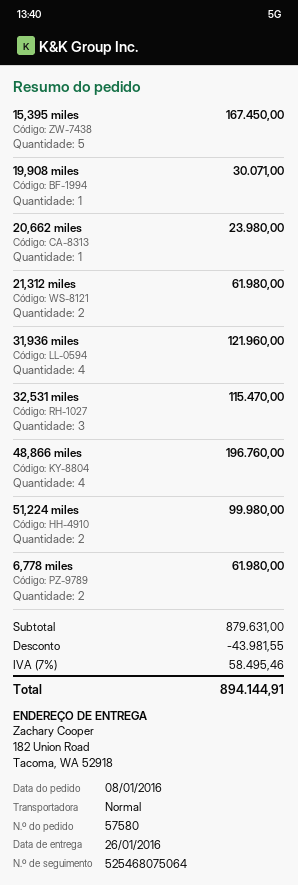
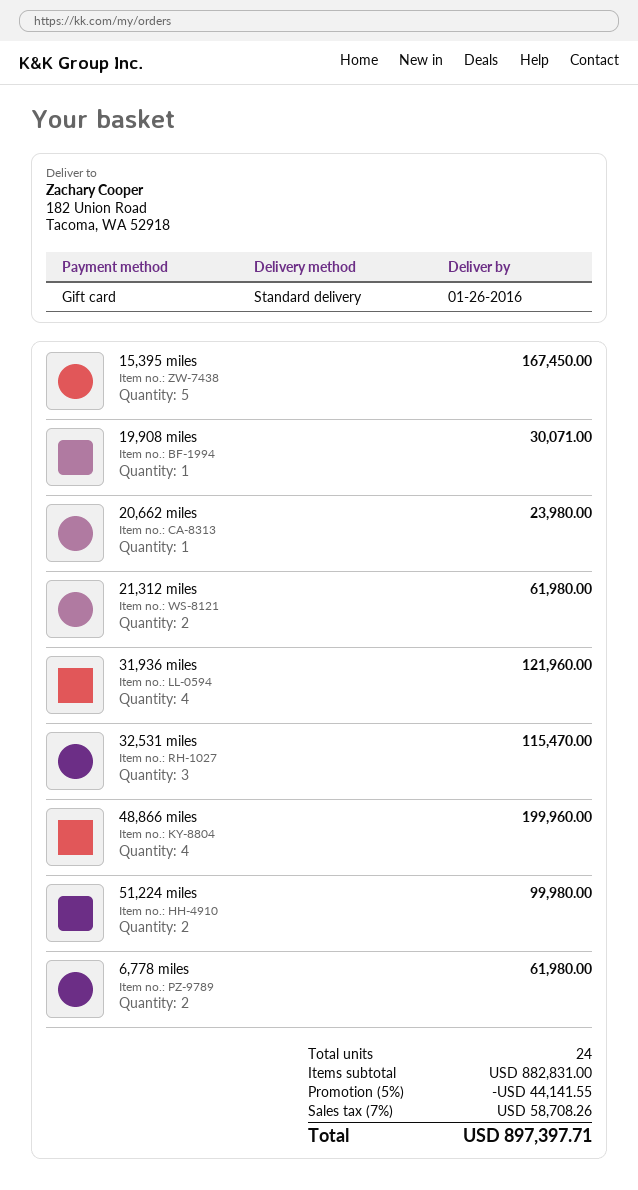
48,866 miles: 4 for 196760.00 -> 4 for 199960.00
subtotal: 879631.00 -> 882831.00
discount: 43981.55 -> 44141.55
tax: 7% = 58495.46 -> 7% = 58708.26
total: 894144.91 -> 897397.71

